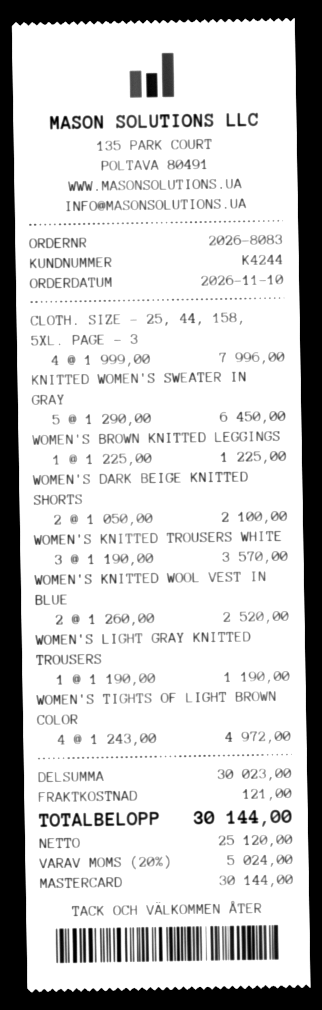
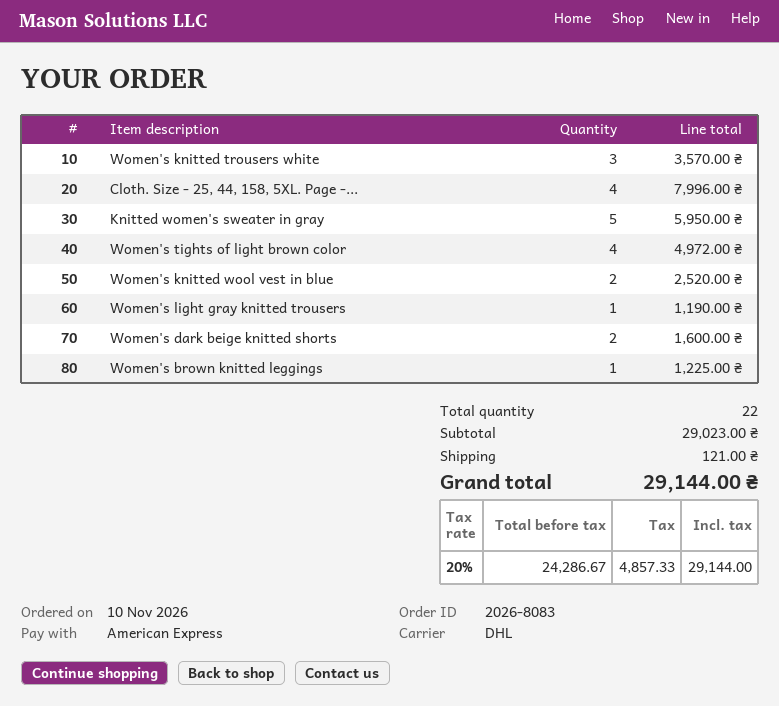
payment method: Mastercard -> American Express
KNITTED WOMEN'S SWEATER IN GRAY: 5 for 6450.00 -> 5 for 5950.00
WOMEN'S DARK BEIGE KNITTED SHORTS: 2 for 2100.00 -> 2 for 1600.00
subtotal: 30023.00 -> 29023.00
net: 25120.00 -> 24286.67
tax: 20% = 5024.00 -> 20% = 4857.33
total: 30144.00 -> 29144.00

